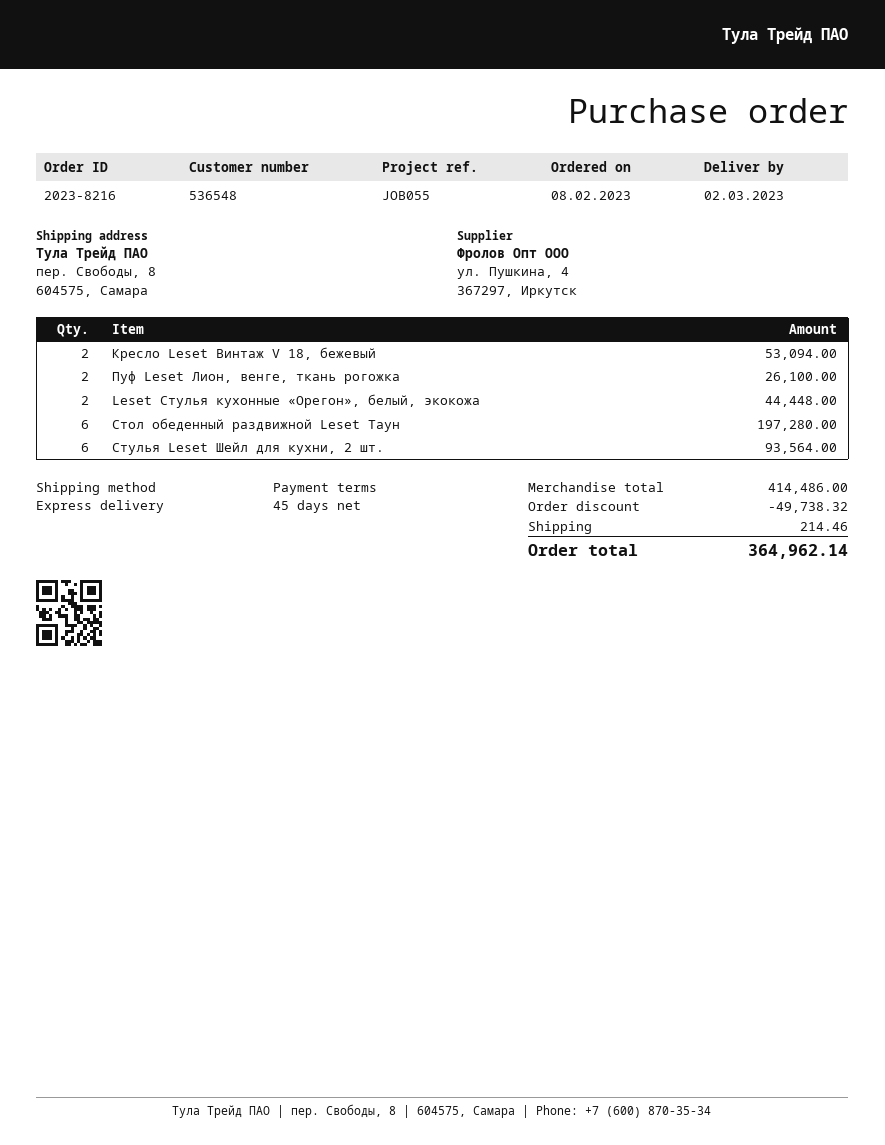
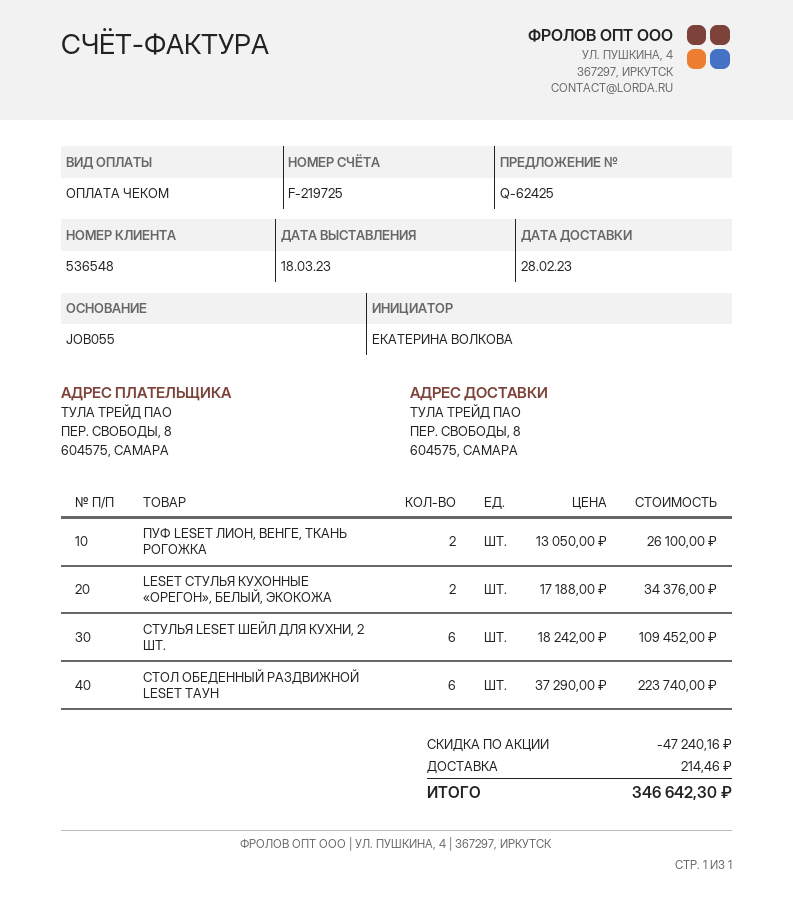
delivery date: 2023-03-02 -> 2023-02-28
Кресло Leset Винтаж V 18, бежевый: 2 for 53094.00 -> none
Leset Стулья кухонные «Орегон», белый, экокожа: 2 for 44448.00 -> 2 for 34376.00
Стол обеденный раздвижной Leset Таун: 6 for 197280.00 -> 6 for 223740.00
Стулья Leset Шейл для кухни, 2 шт.: 6 for 93564.00 -> 6 for 109452.00
discount: 49738.32 -> 47240.16
total: 364962.14 -> 346642.30

